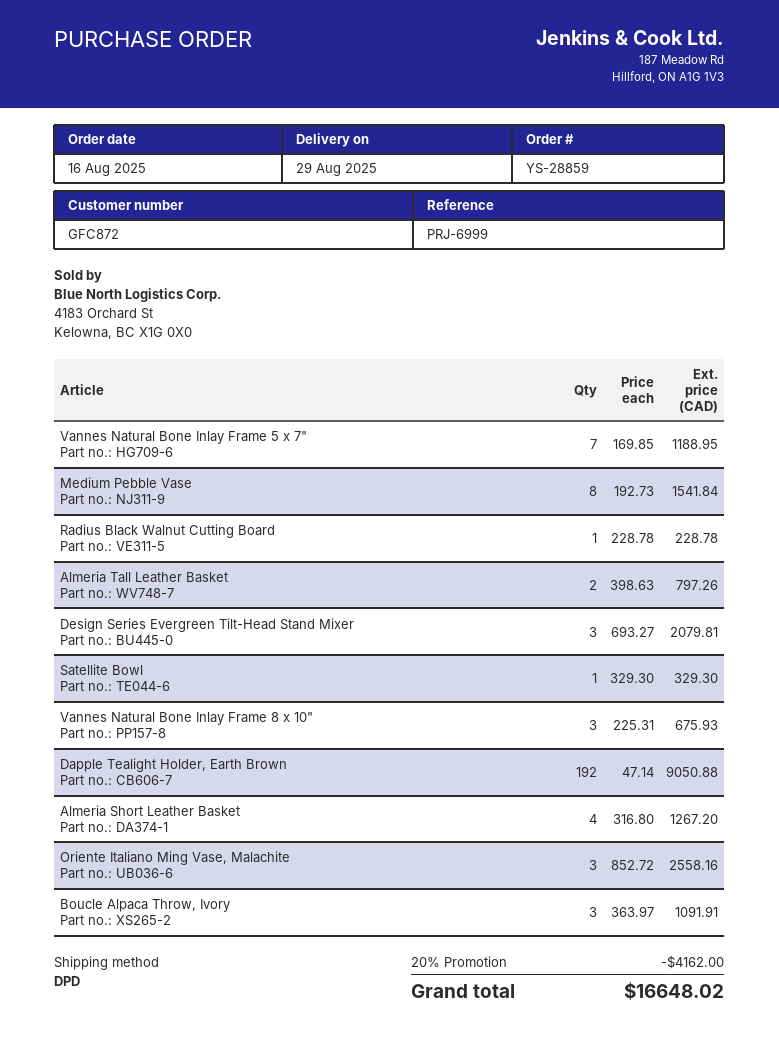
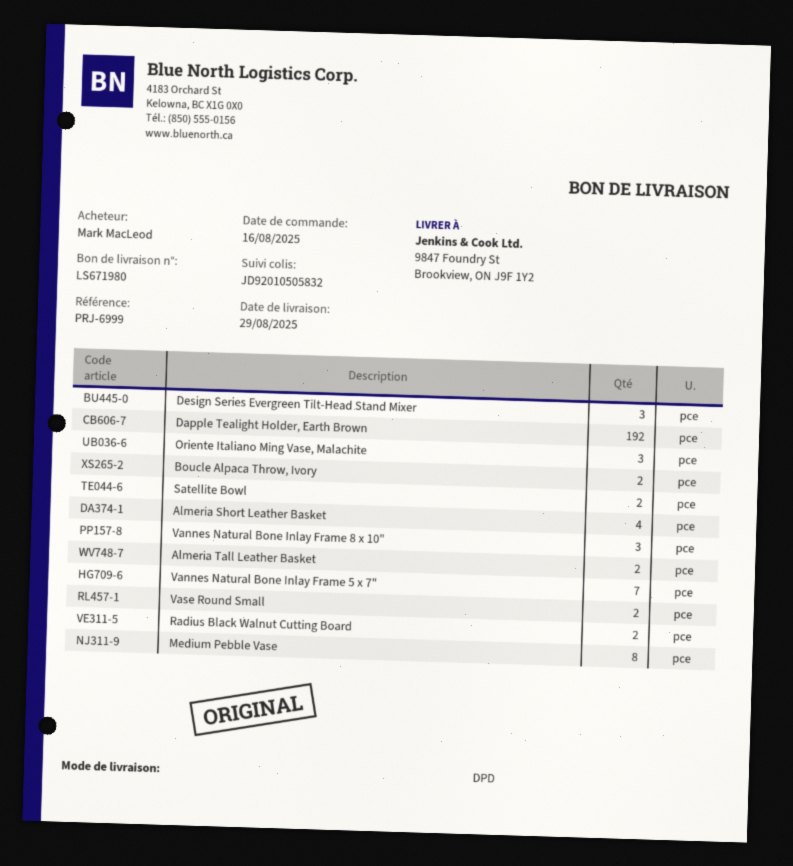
Radius Black Walnut Cutting Board: 1 -> 2
Satellite Bowl: 1 -> 2
Boucle Alpaca Throw, Ivory: 3 -> 2
Vase Round Small: none -> 2

